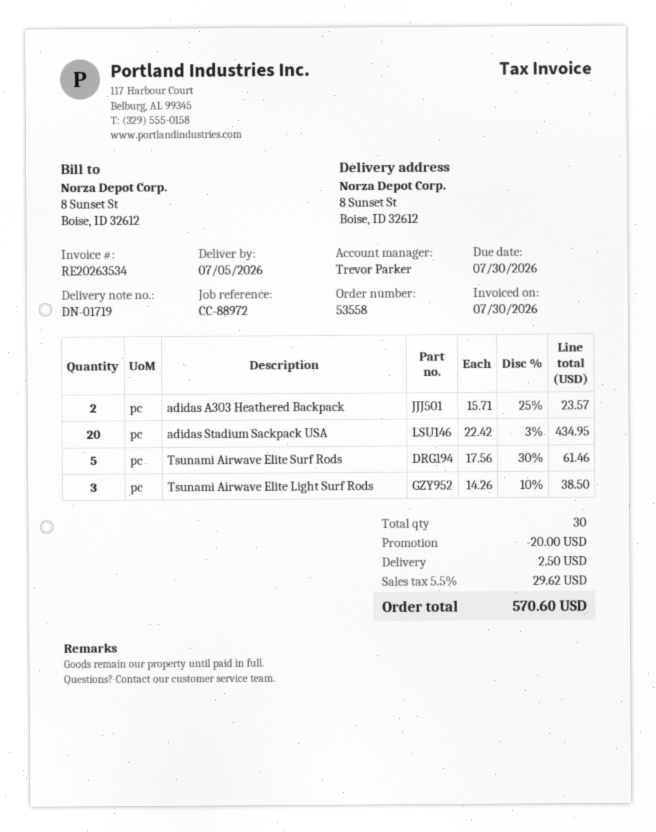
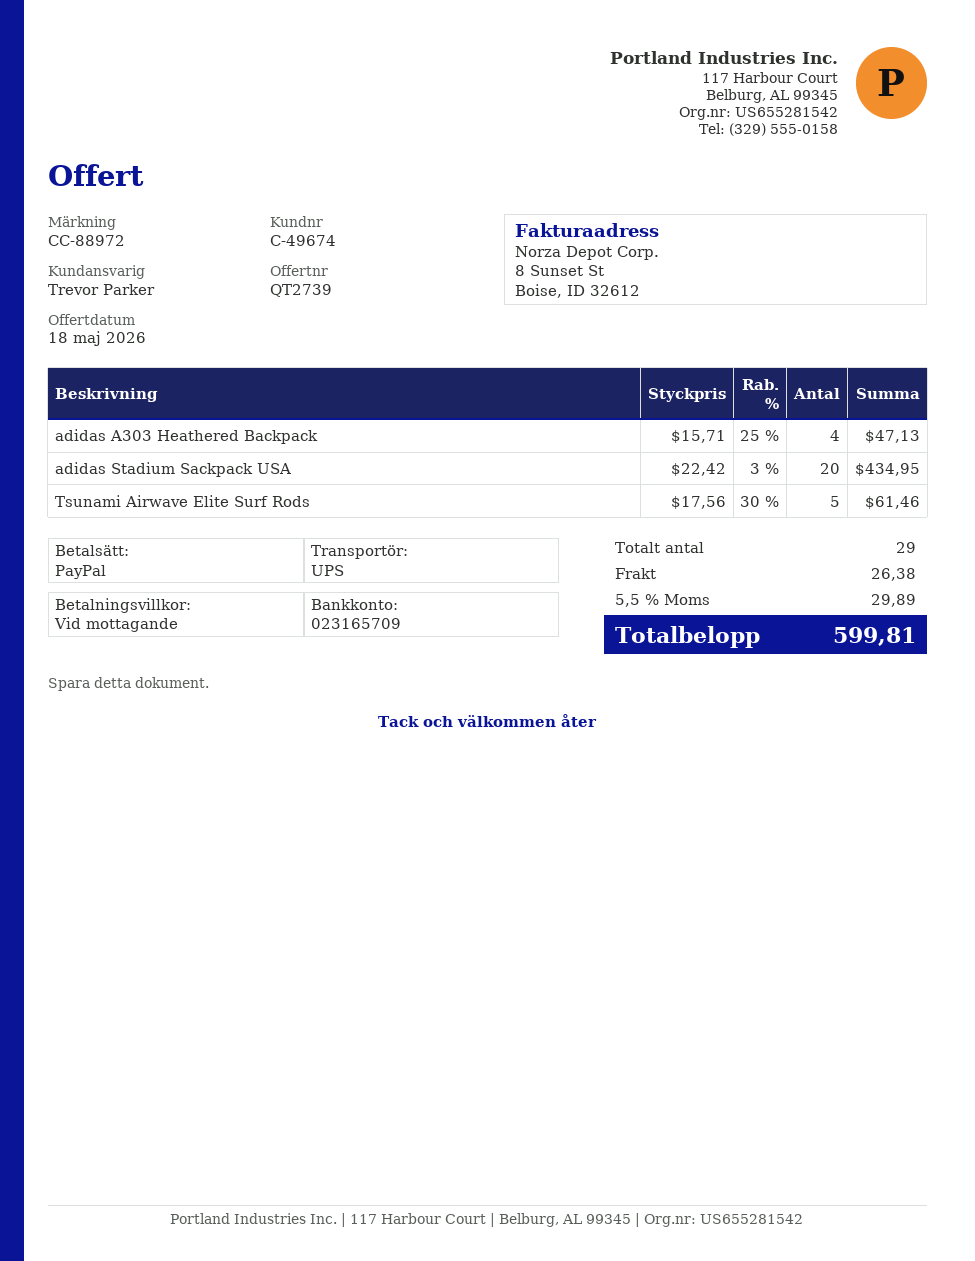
adidas A303 Heathered Backpack: 2 x 15.71 - 25% = 23.57 -> 4 x 15.71 - 25% = 47.13
Tsunami Airwave Elite Light Surf Rods: 3 x 14.26 - 10% = 38.50 -> none
total quantity: 30 -> 29
discount: 20.00 -> none
shipping: 2.50 -> 26.38
tax: 5.5% = 29.62 -> 5.5% = 29.89
total: 570.60 -> 599.81

